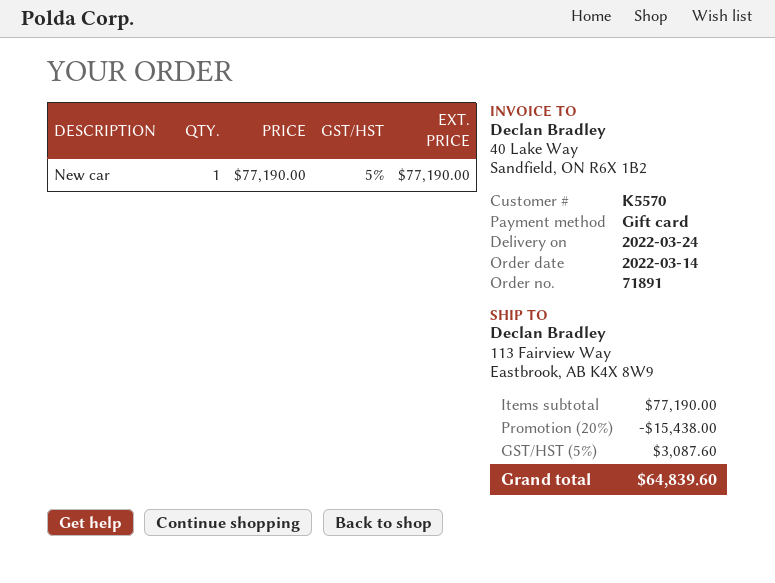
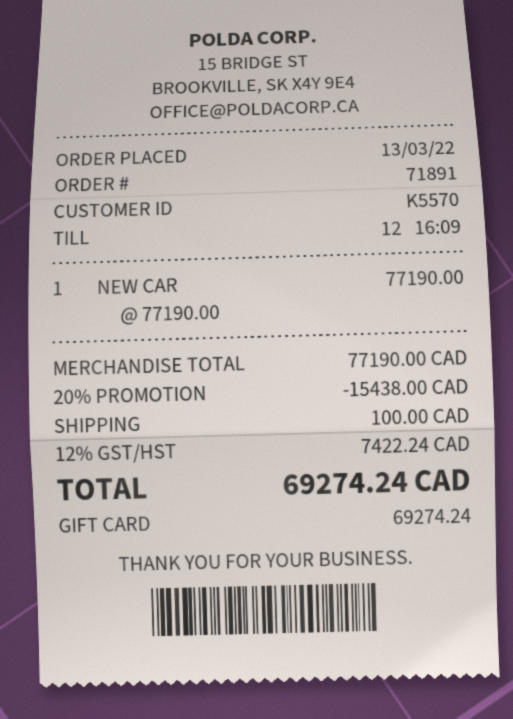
order date: 2022-03-14 -> 2022-03-13
shipping: none -> 100.00
tax: 5% = 3087.60 -> 12% = 7422.24
total: 64839.60 -> 69274.24

